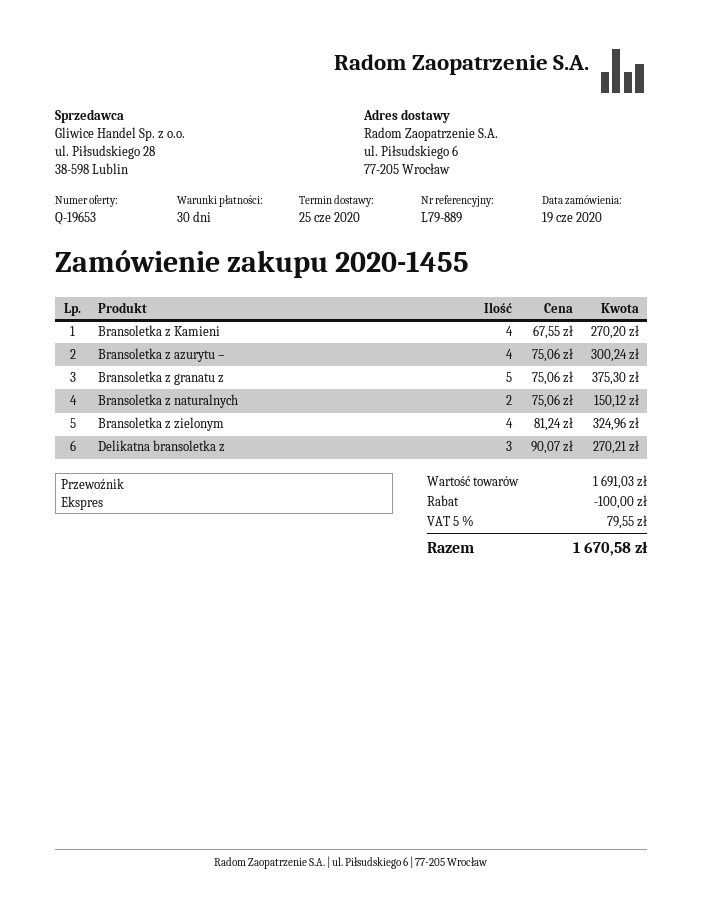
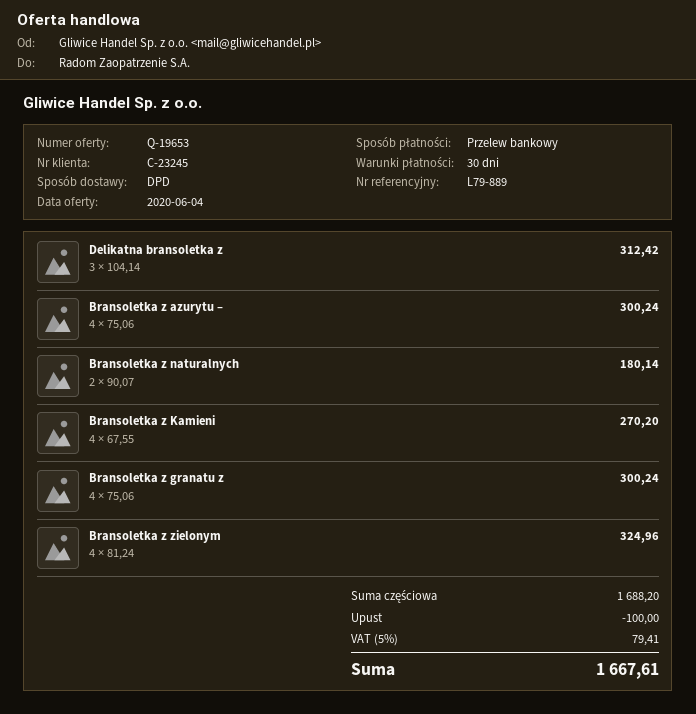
shipping method: express -> DPD
Bransoletka z granatu z: 5 x 75.06 = 375.30 -> 4 x 75.06 = 300.24
Bransoletka z naturalnych: 2 x 75.06 = 150.12 -> 2 x 90.07 = 180.14
Delikatna bransoletka z: 3 x 90.07 = 270.21 -> 3 x 104.14 = 312.42
subtotal: 1691.03 -> 1688.20
tax: 5% = 79.55 -> 5% = 79.41
total: 1670.58 -> 1667.61

